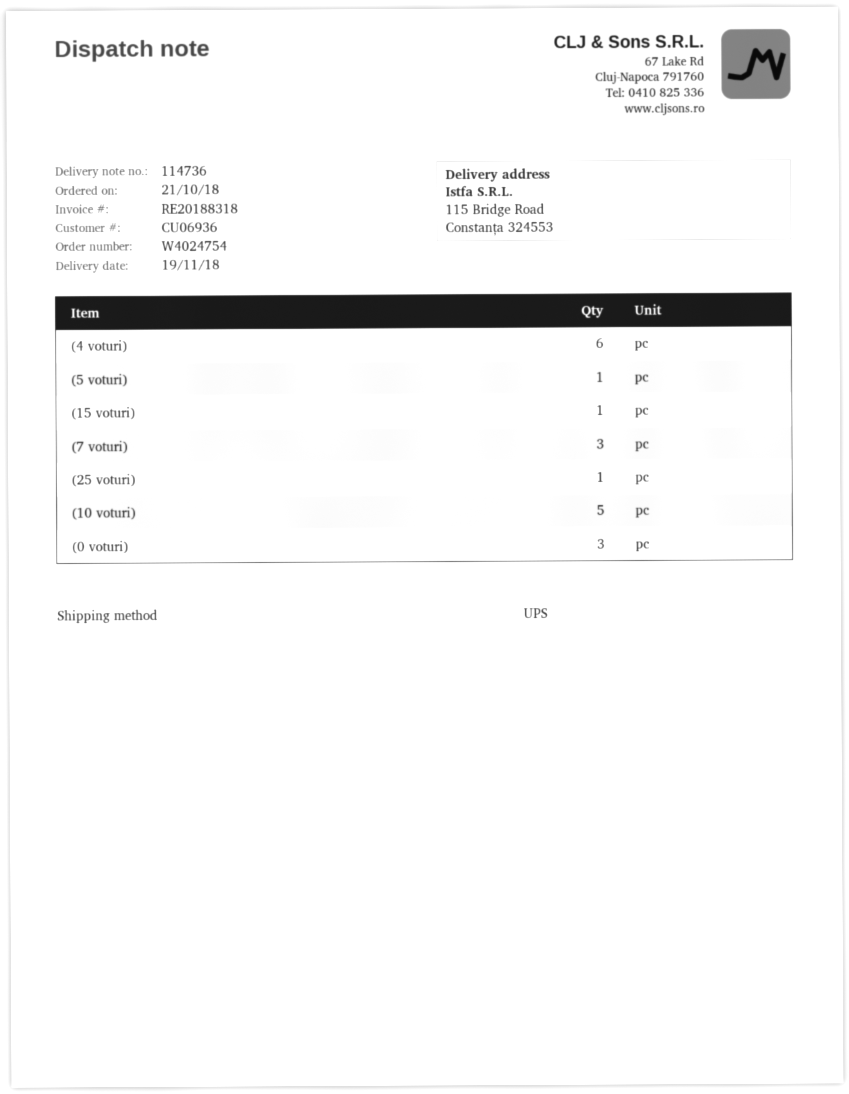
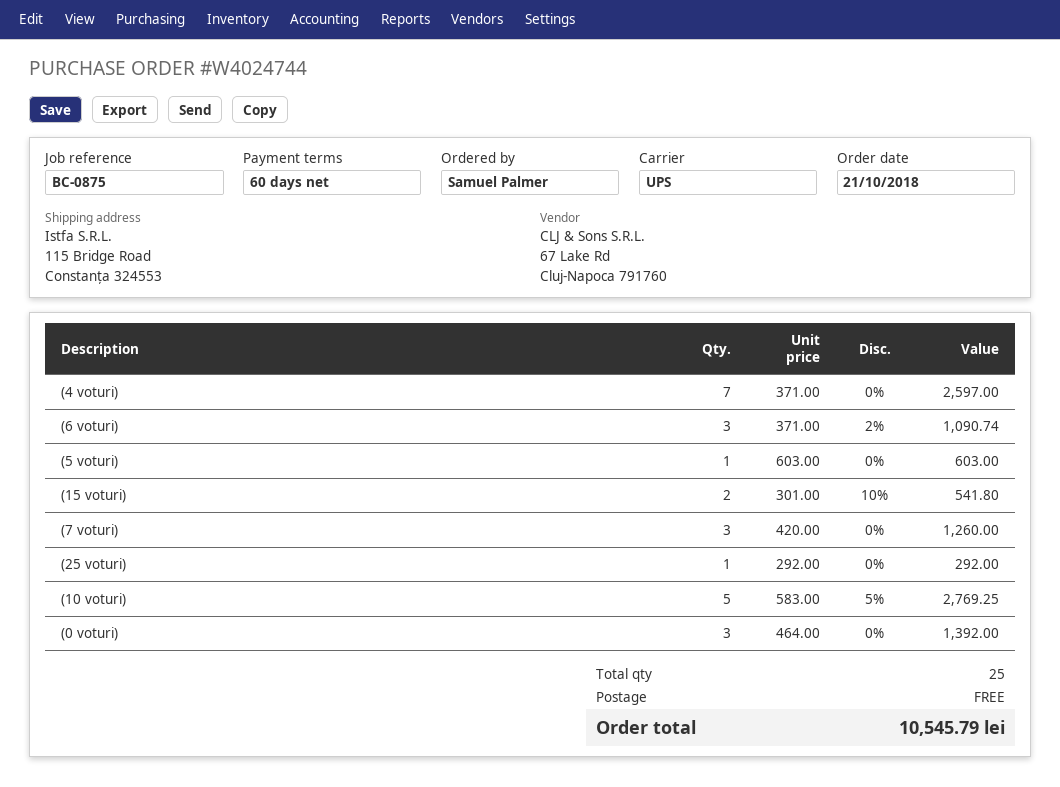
order number: W4024754 -> W4024744
(4 voturi): 6 -> 7
(15 voturi): 1 -> 2
(6 voturi): none -> 3

